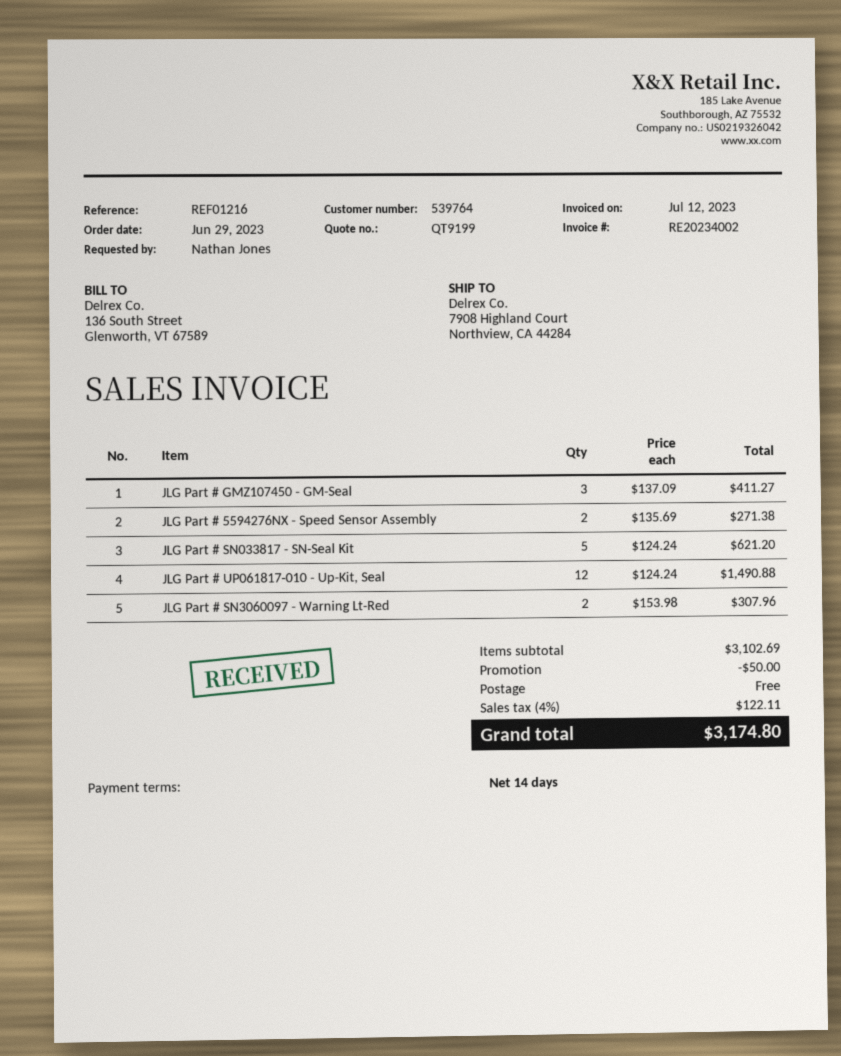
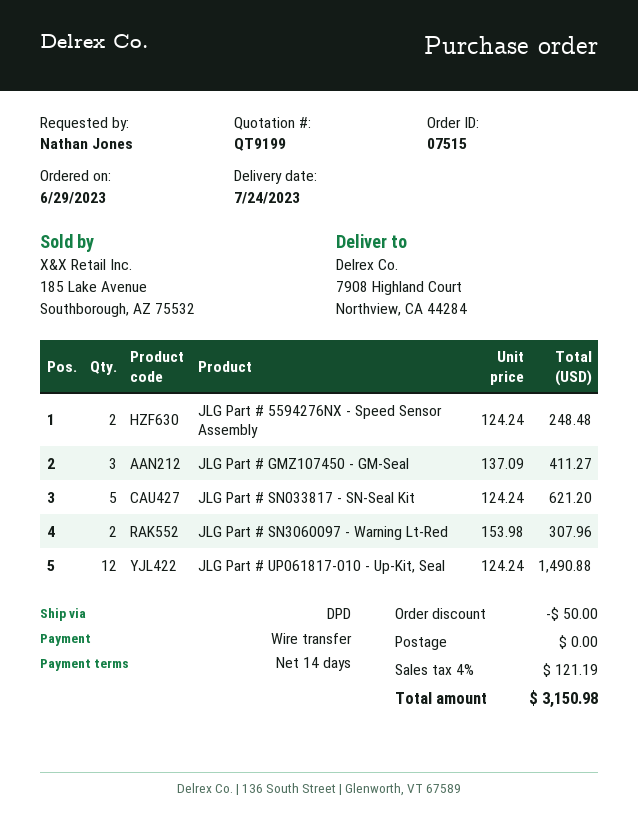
JLG Part # 5594276NX - Speed Sensor Assembly: 2 x 135.69 = 271.38 -> 2 x 124.24 = 248.48
tax: 4% = 122.11 -> 4% = 121.19
total: 3174.80 -> 3150.98

